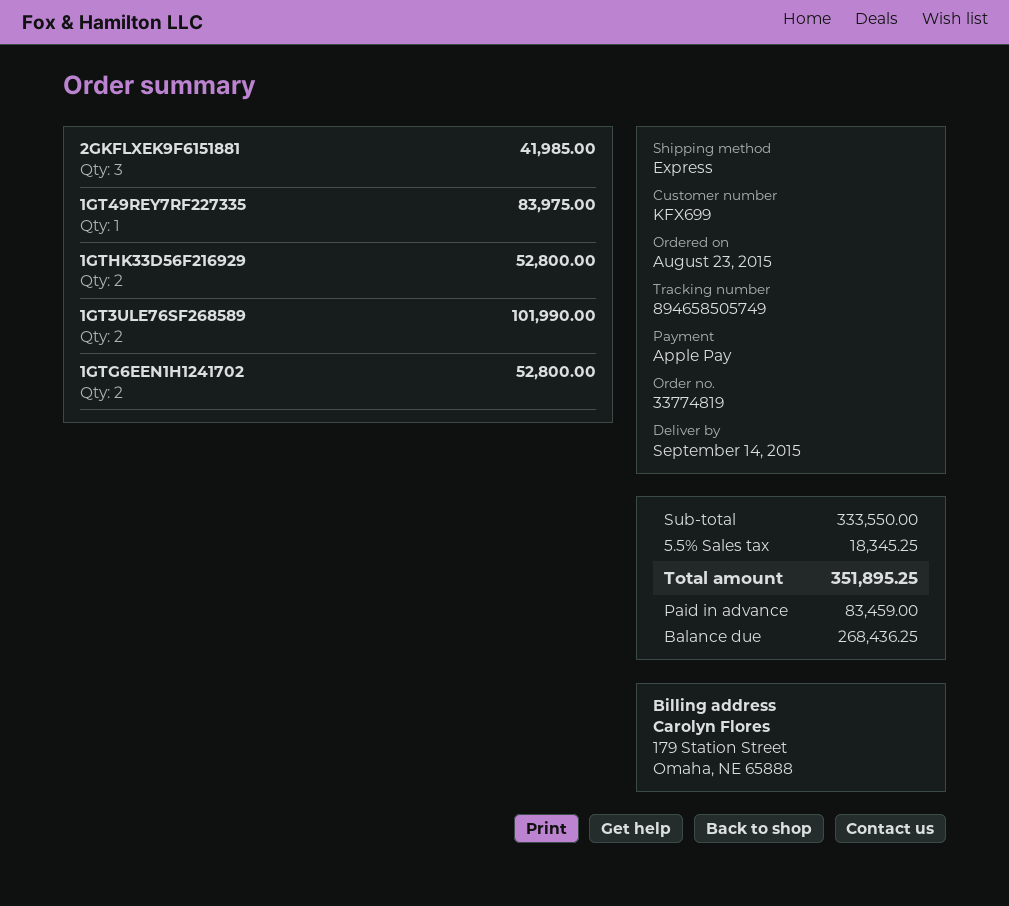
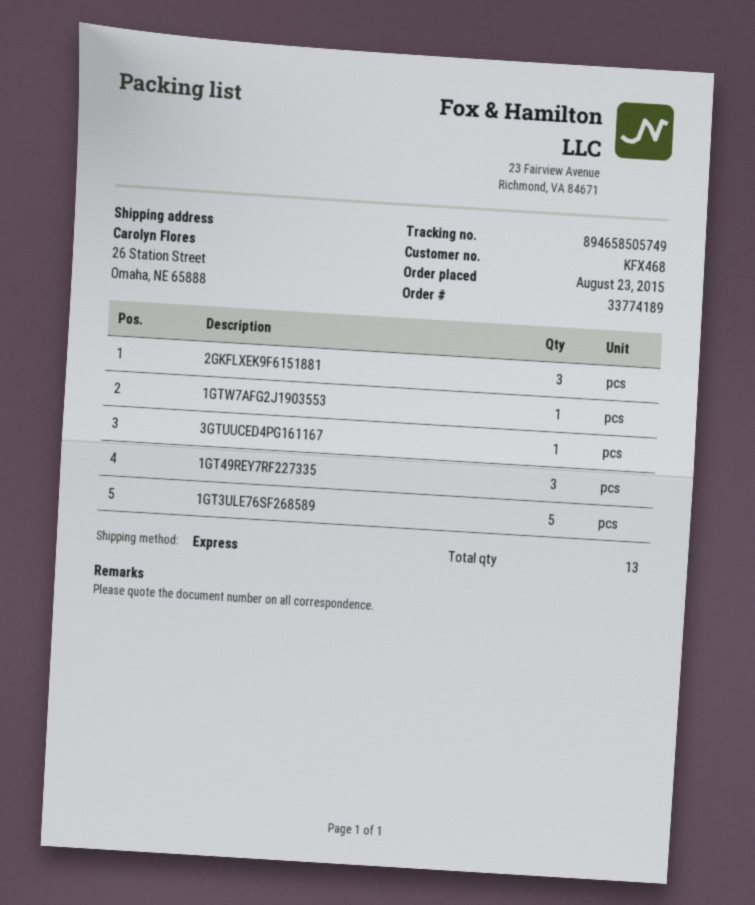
order number: 33774819 -> 33774189
customer number: KFX699 -> KFX468
1GT49REY7RF227335: 1 -> 3
1GTHK33D56F216929: 2 -> none
1GT3ULE76SF268589: 2 -> 5
1GTG6EEN1H1241702: 2 -> none
1GTW7AFG2J1903553: none -> 1
3GTUUCED4PG161167: none -> 1

